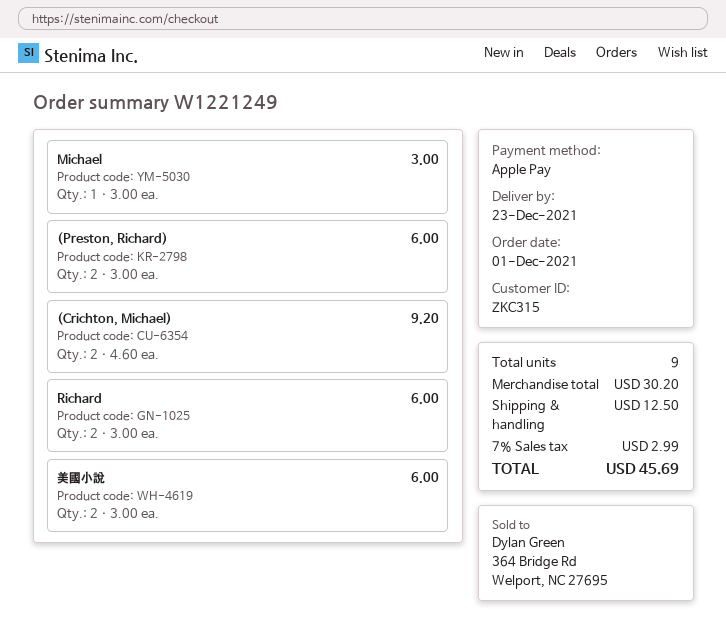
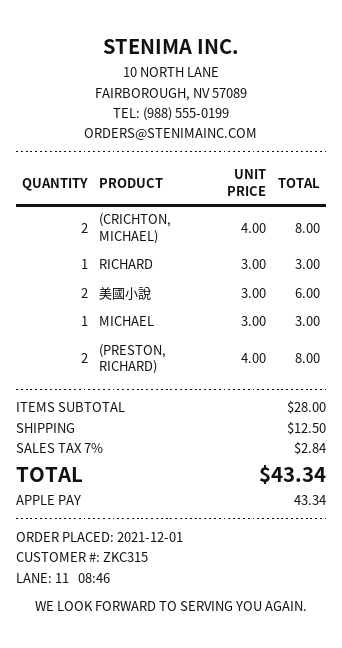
(Preston, Richard): 2 x 3.00 = 6.00 -> 2 x 4.00 = 8.00
(Crichton, Michael): 2 x 4.60 = 9.20 -> 2 x 4.00 = 8.00
Richard: 2 x 3.00 = 6.00 -> 1 x 3.00 = 3.00
subtotal: 30.20 -> 28.00
tax: 7% = 2.99 -> 7% = 2.84
total: 45.69 -> 43.34

